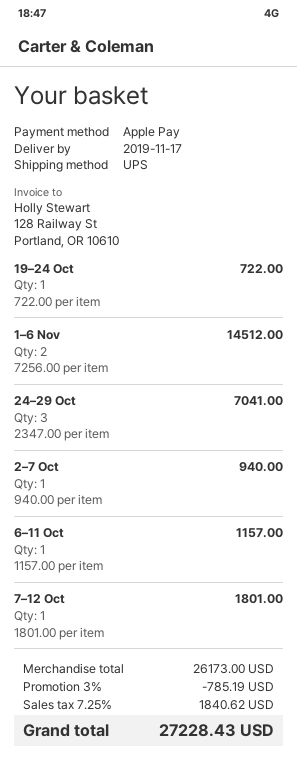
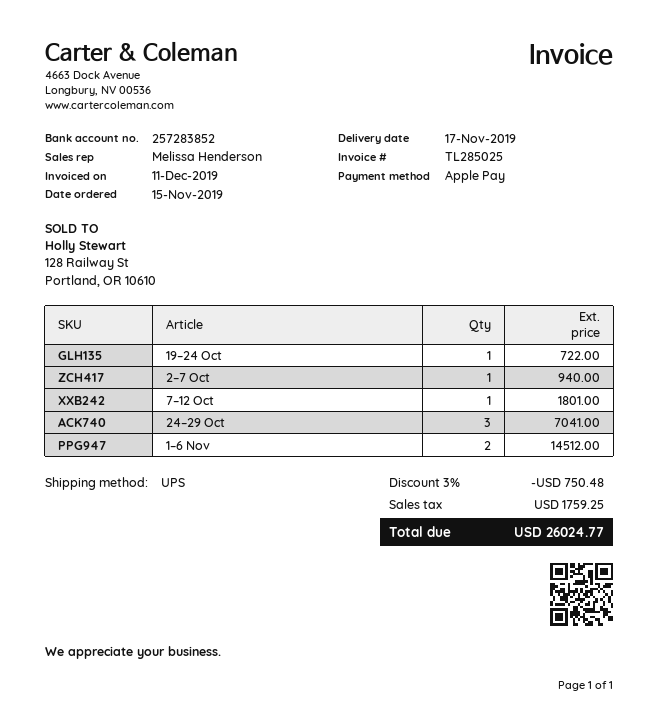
6–11 Oct: 1 for 1157.00 -> none
discount: 3% = 785.19 -> 3% = 750.48
tax: 1840.62 -> 1759.25
total: 27228.43 -> 26024.77

